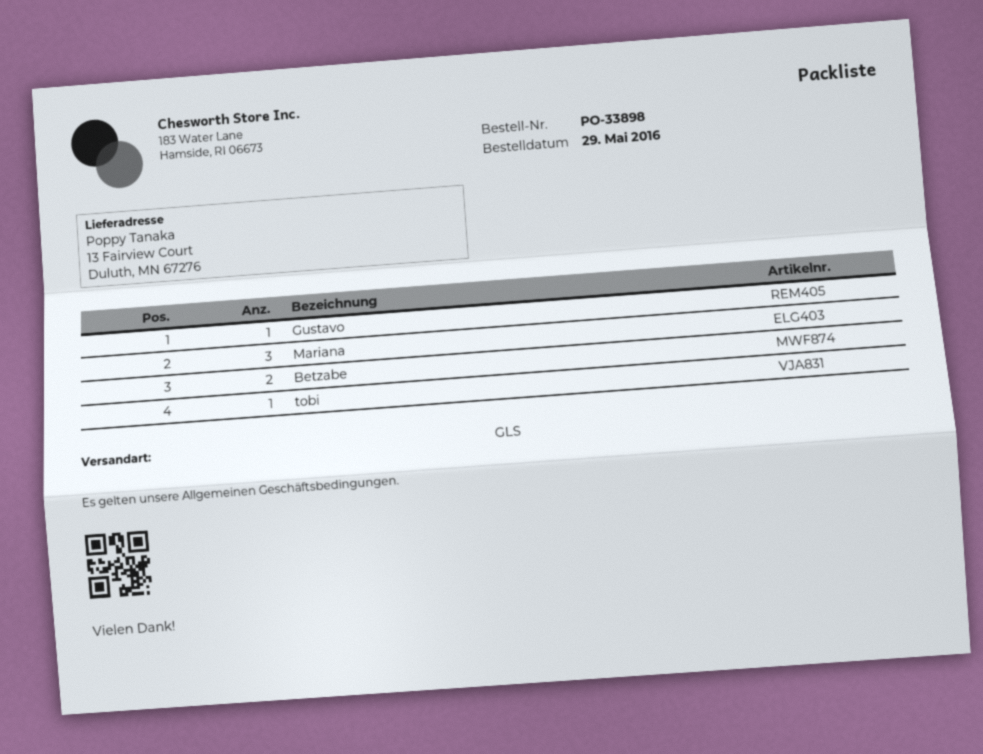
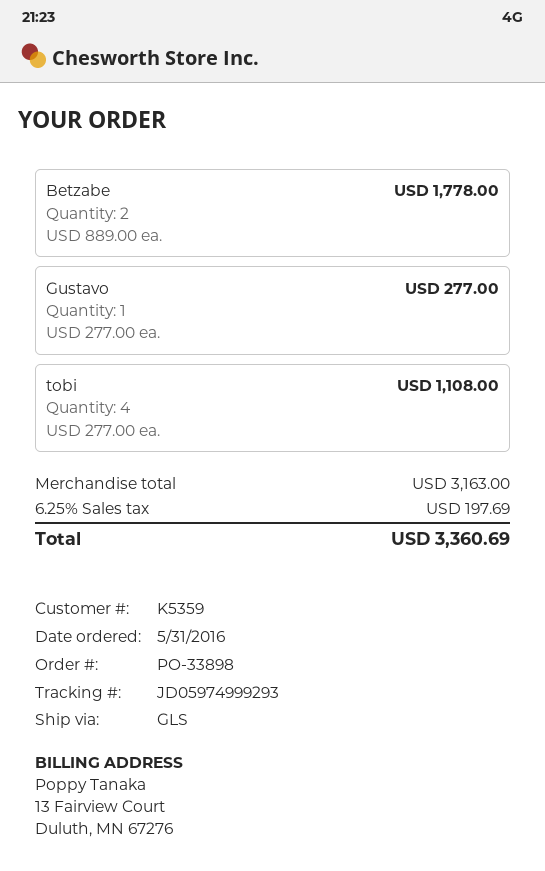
order date: 2016-05-29 -> 2016-05-31
Mariana: 3 -> none
tobi: 1 -> 4

